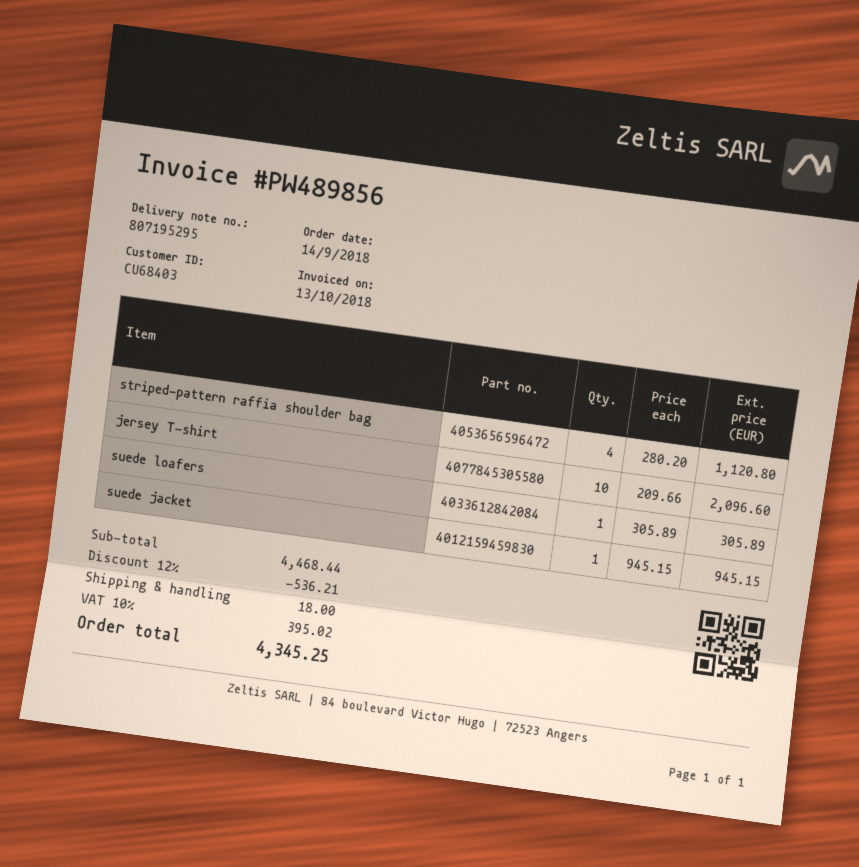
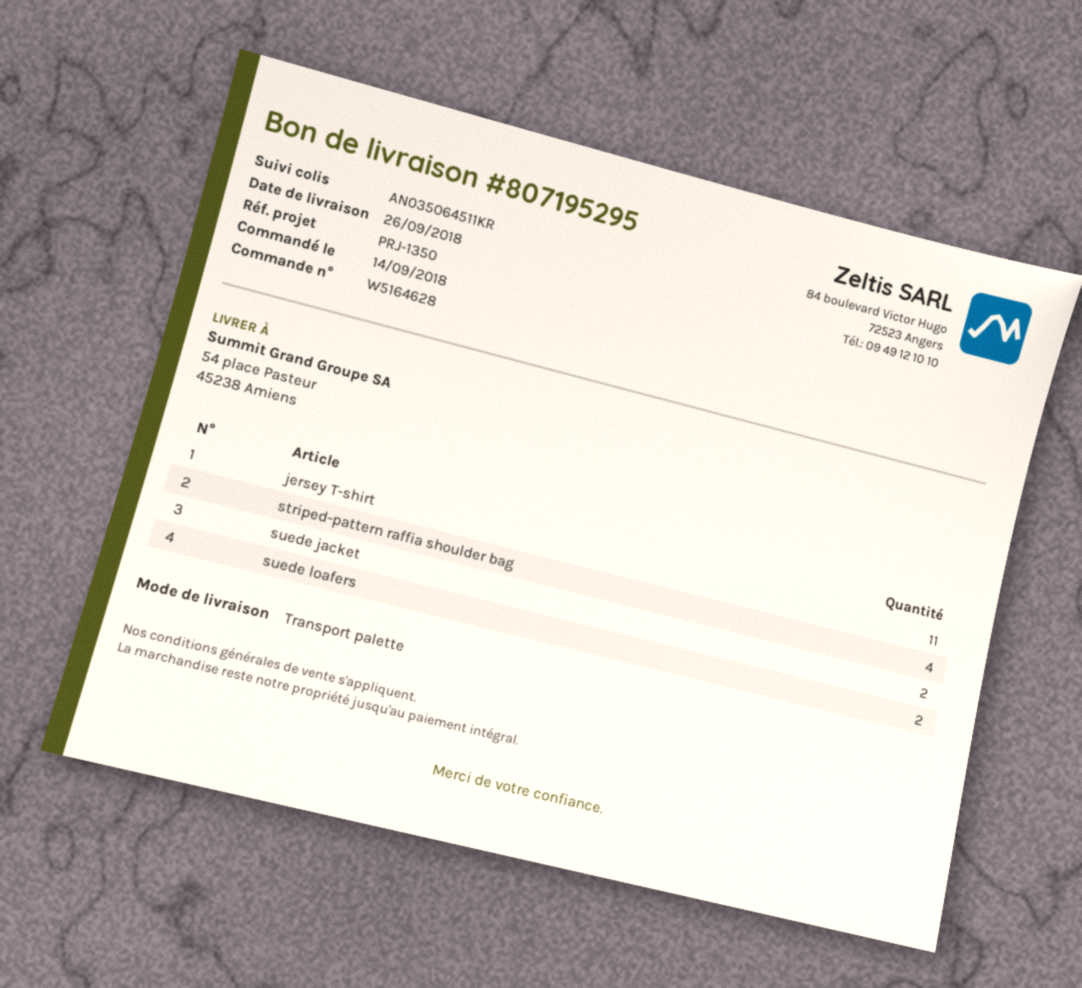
jersey T-shirt: 10 -> 11
suede loafers: 1 -> 2
suede jacket: 1 -> 2

